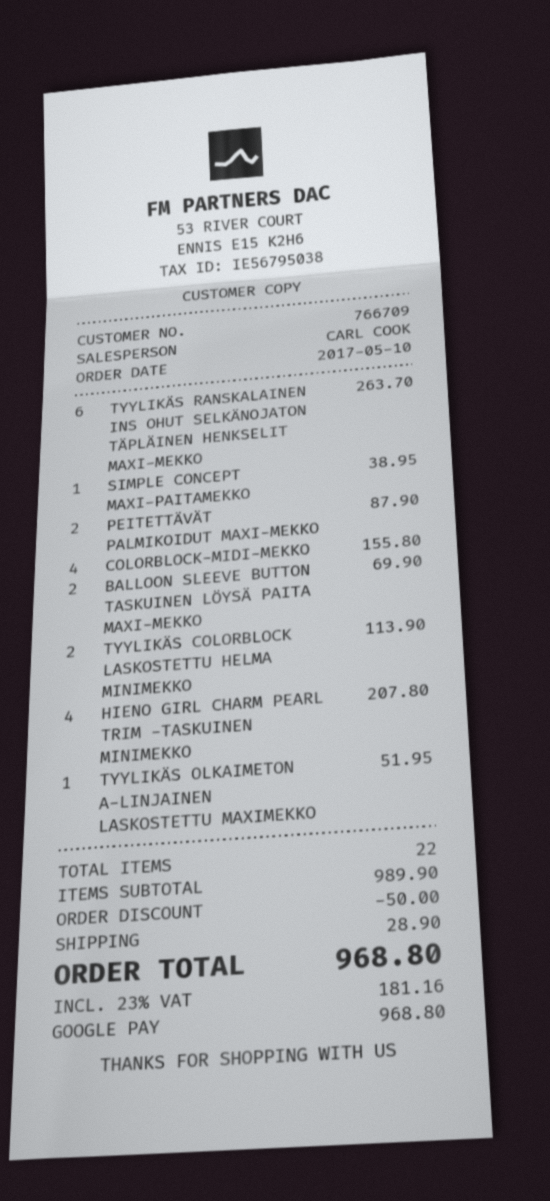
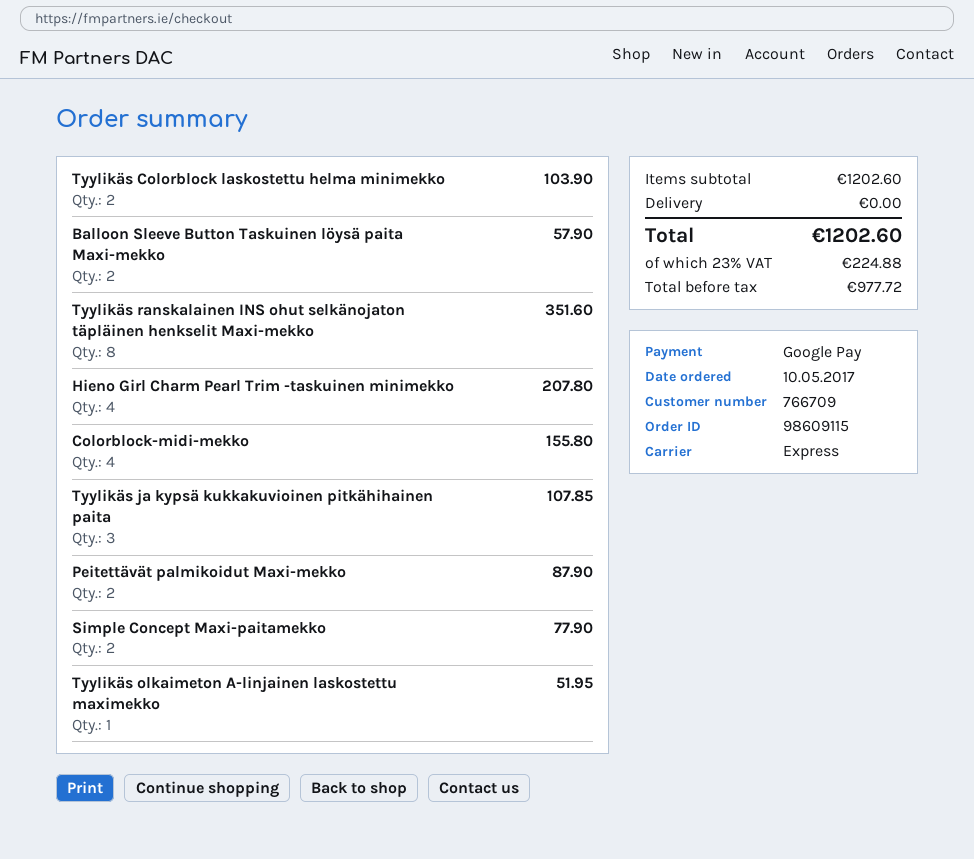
TYYLIKÄS RANSKALAINEN INS OHUT SELKÄNOJATON TÄPLÄINEN HENKSELIT MAXI-MEKKO: 6 for 263.70 -> 8 for 351.60
SIMPLE CONCEPT MAXI-PAITAMEKKO: 1 for 38.95 -> 2 for 77.90
BALLOON SLEEVE BUTTON TASKUINEN LÖYSÄ PAITA MAXI-MEKKO: 2 for 69.90 -> 2 for 57.90
TYYLIKÄS COLORBLOCK LASKOSTETTU HELMA MINIMEKKO: 2 for 113.90 -> 2 for 103.90
Tyylikäs ja kypsä kukkakuvioinen pitkähihainen paita: none -> 3 for 107.85
subtotal: 989.90 -> 1202.60
discount: 50.00 -> none
shipping: 28.90 -> 0.00
tax: 23% = 181.16 -> 23% = 224.88
total: 968.80 -> 1202.60

